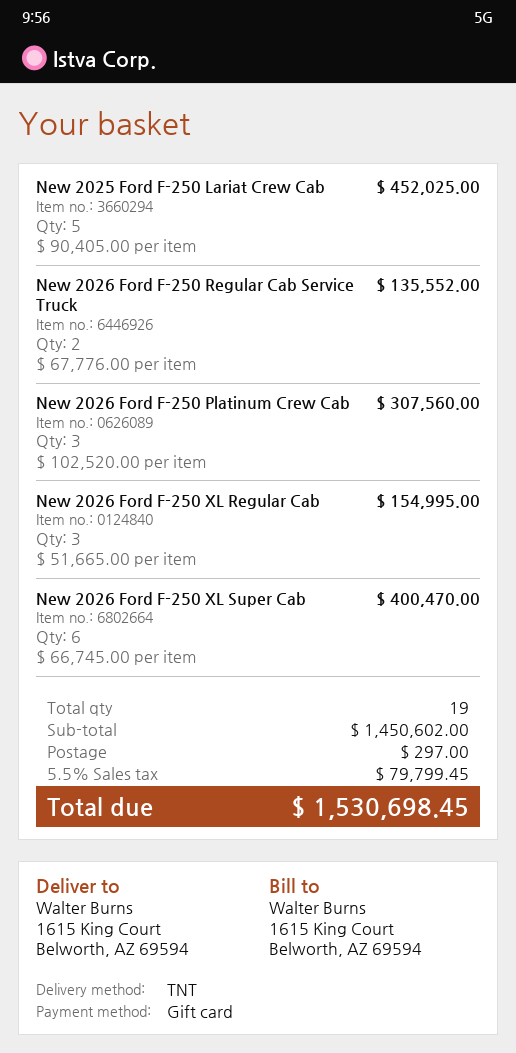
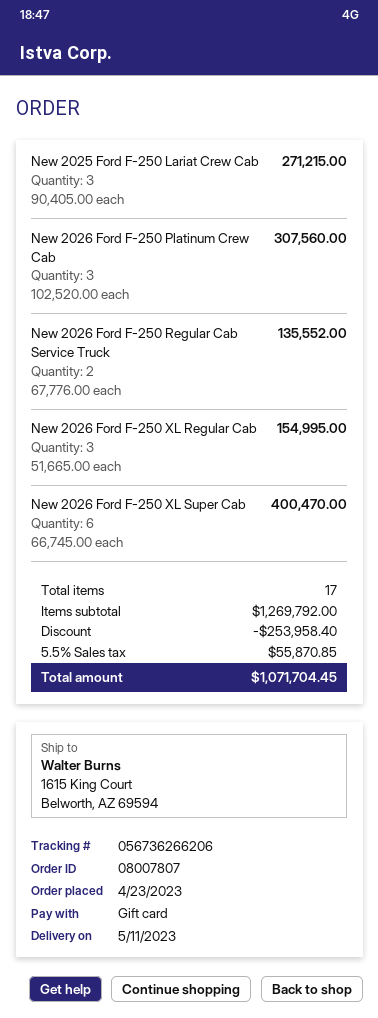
New 2025 Ford F-250 Lariat Crew Cab: 5 x 90405.00 = 452025.00 -> 3 x 90405.00 = 271215.00
total quantity: 19 -> 17
subtotal: 1450602.00 -> 1269792.00
discount: none -> 253958.40
shipping: 297.00 -> none
tax: 5.5% = 79799.45 -> 5.5% = 55870.85
total: 1530698.45 -> 1071704.45

